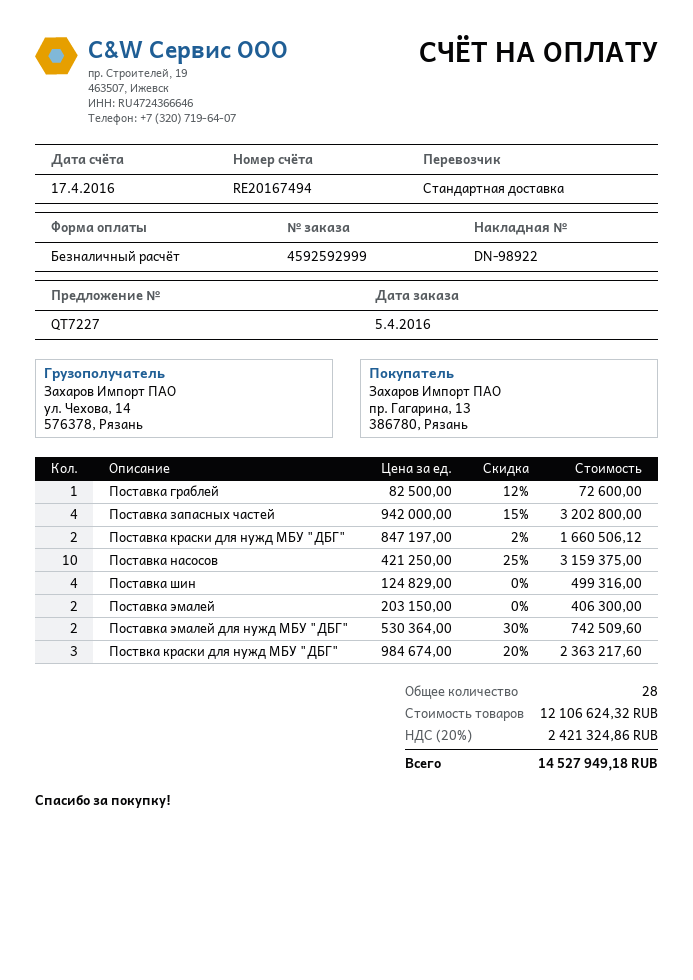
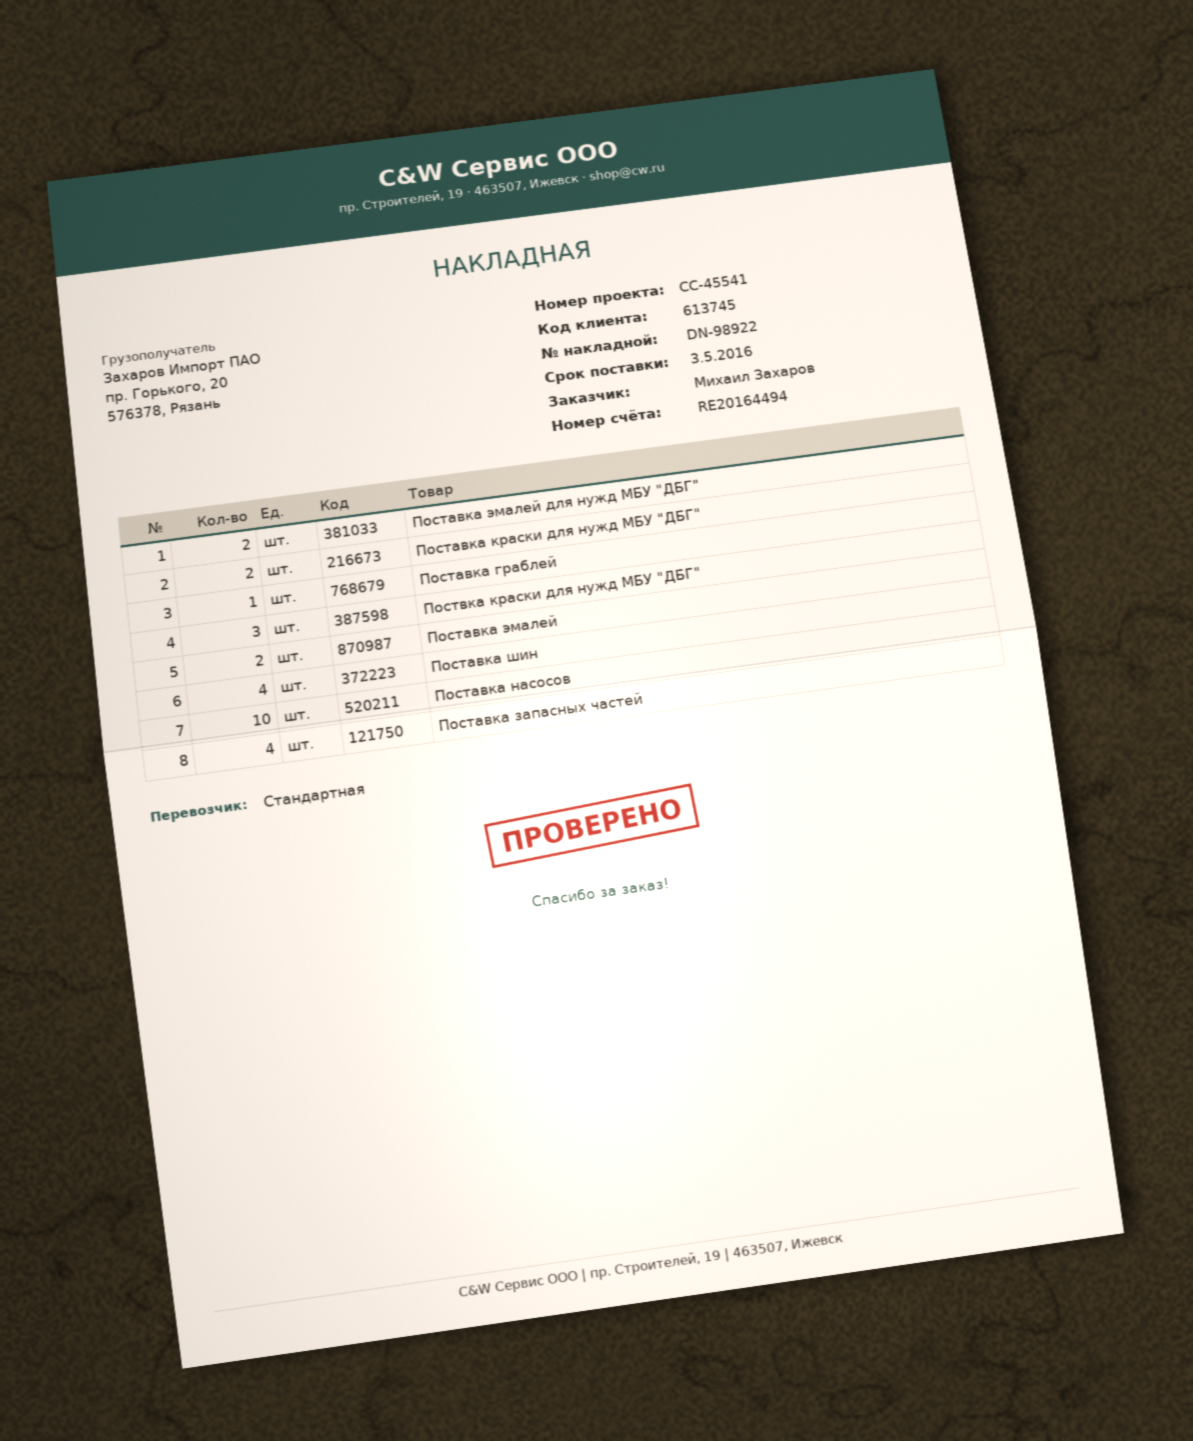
invoice number: RE20167494 -> RE20164494
ship to: ул. Чехова, 14, 576378, Рязань -> пр. Горького, 20, 576378, Рязань

